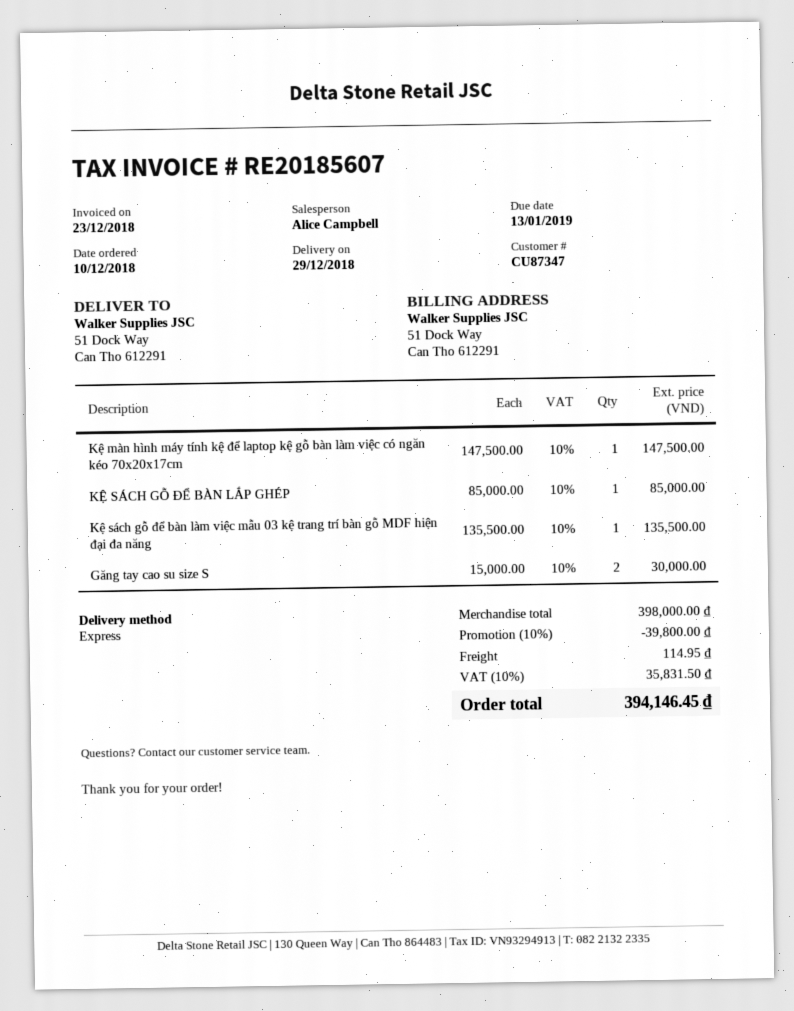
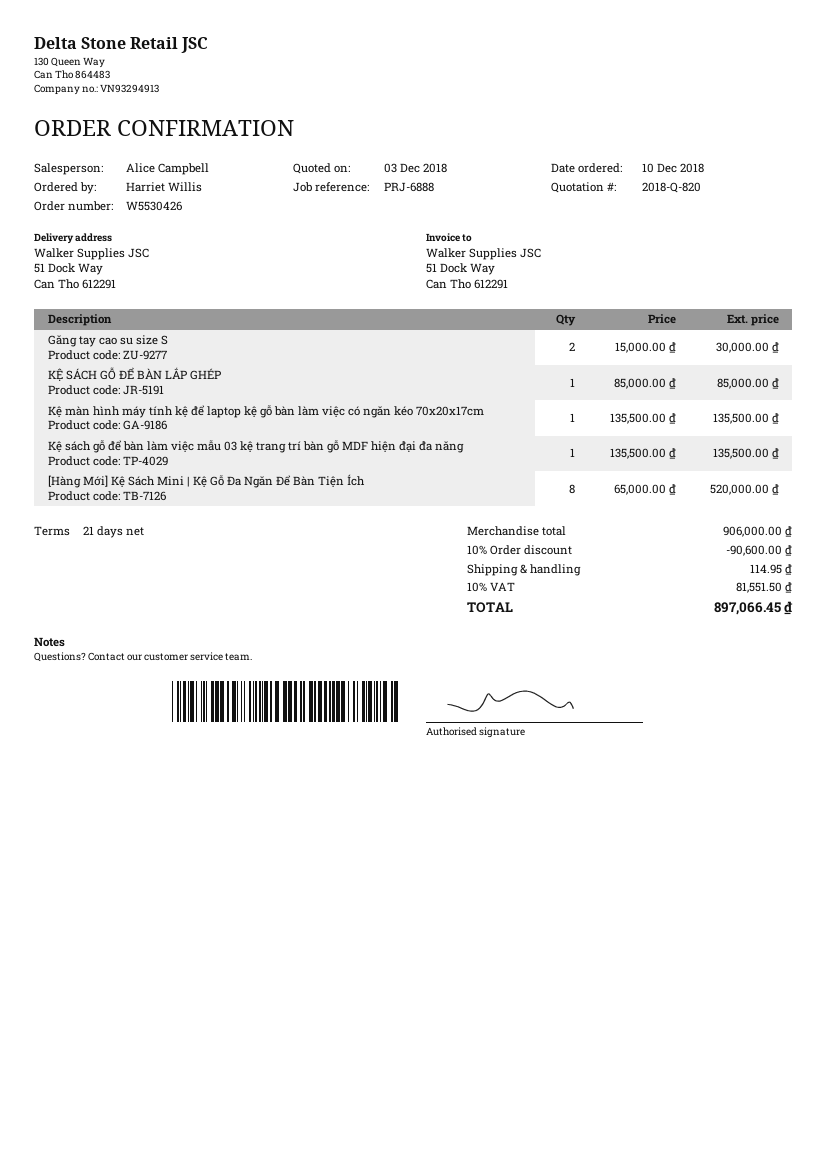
Kệ màn hình máy tính kệ để laptop kệ gỗ bàn làm việc có ngăn kéo 70x20x17cm: 1 x 147500.00 = 147500.00 -> 1 x 135500.00 = 135500.00
[Hàng Mới] Kệ Sách Mini | Kệ Gỗ Đa Ngăn Để Bàn Tiện Ích: none -> 8 x 65000.00 = 520000.00
subtotal: 398000.00 -> 906000.00
discount: 10% = 39800.00 -> 10% = 90600.00
tax: 10% = 35831.50 -> 10% = 81551.50
total: 394146.45 -> 897066.45

